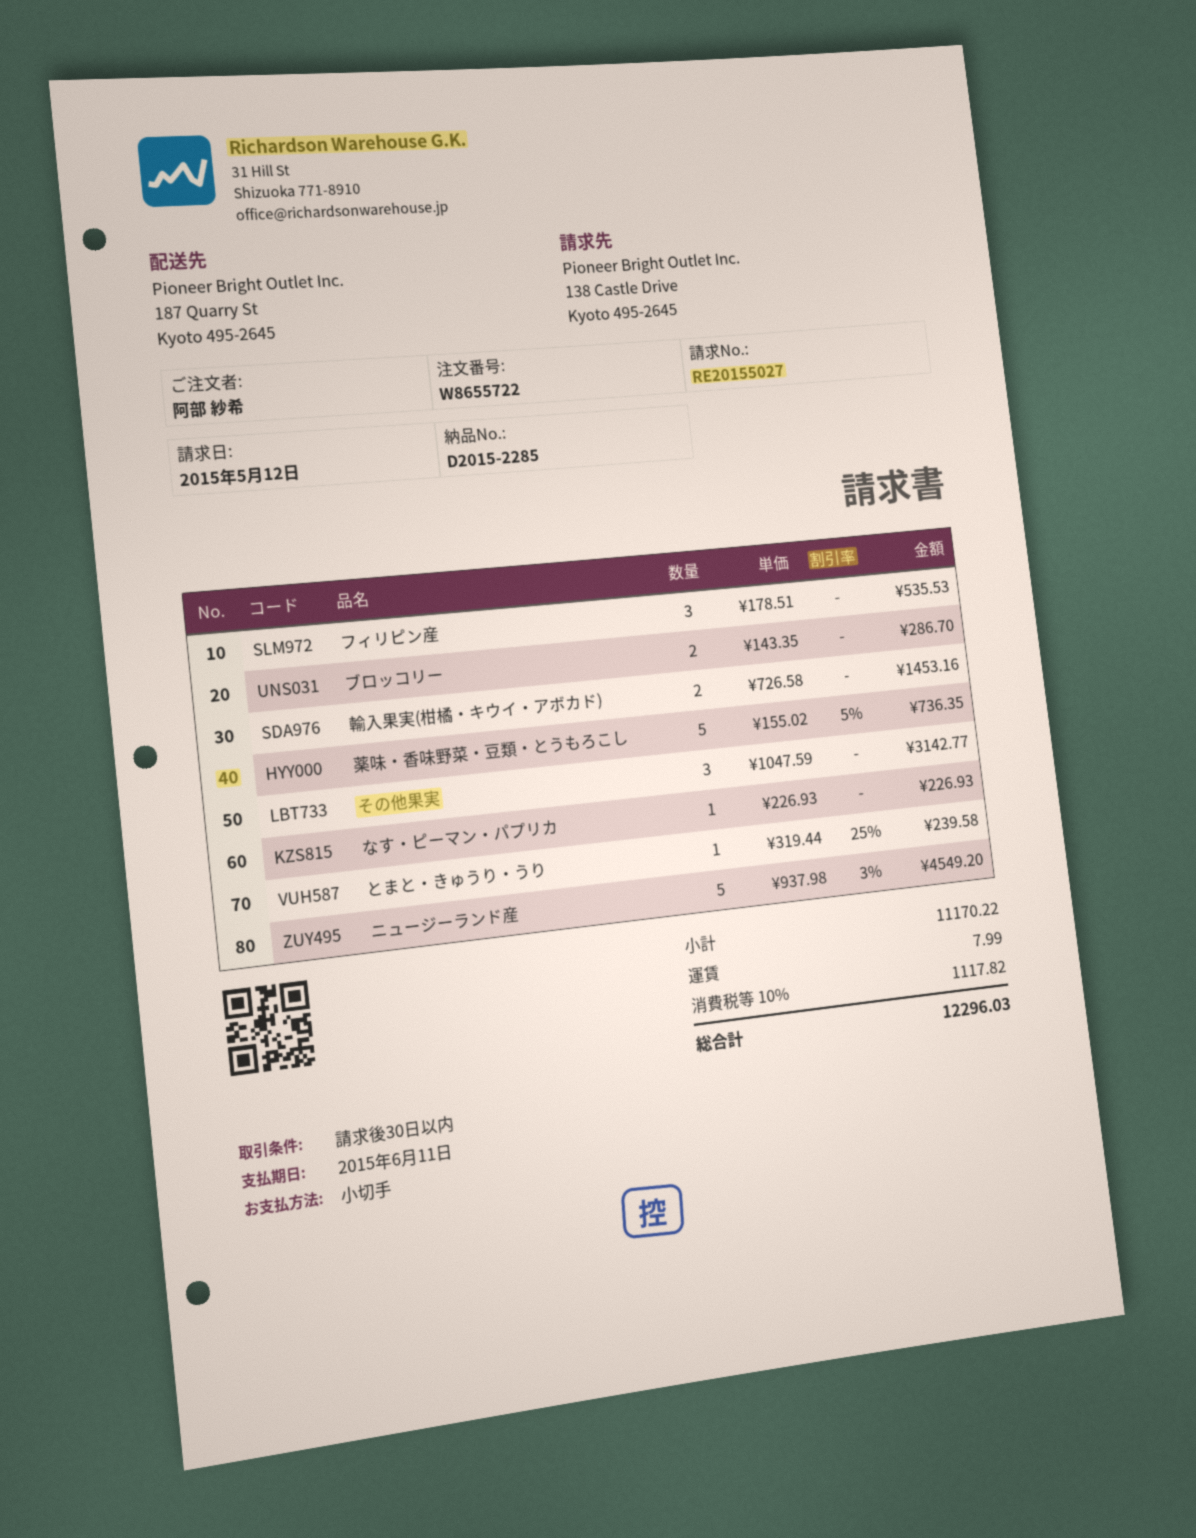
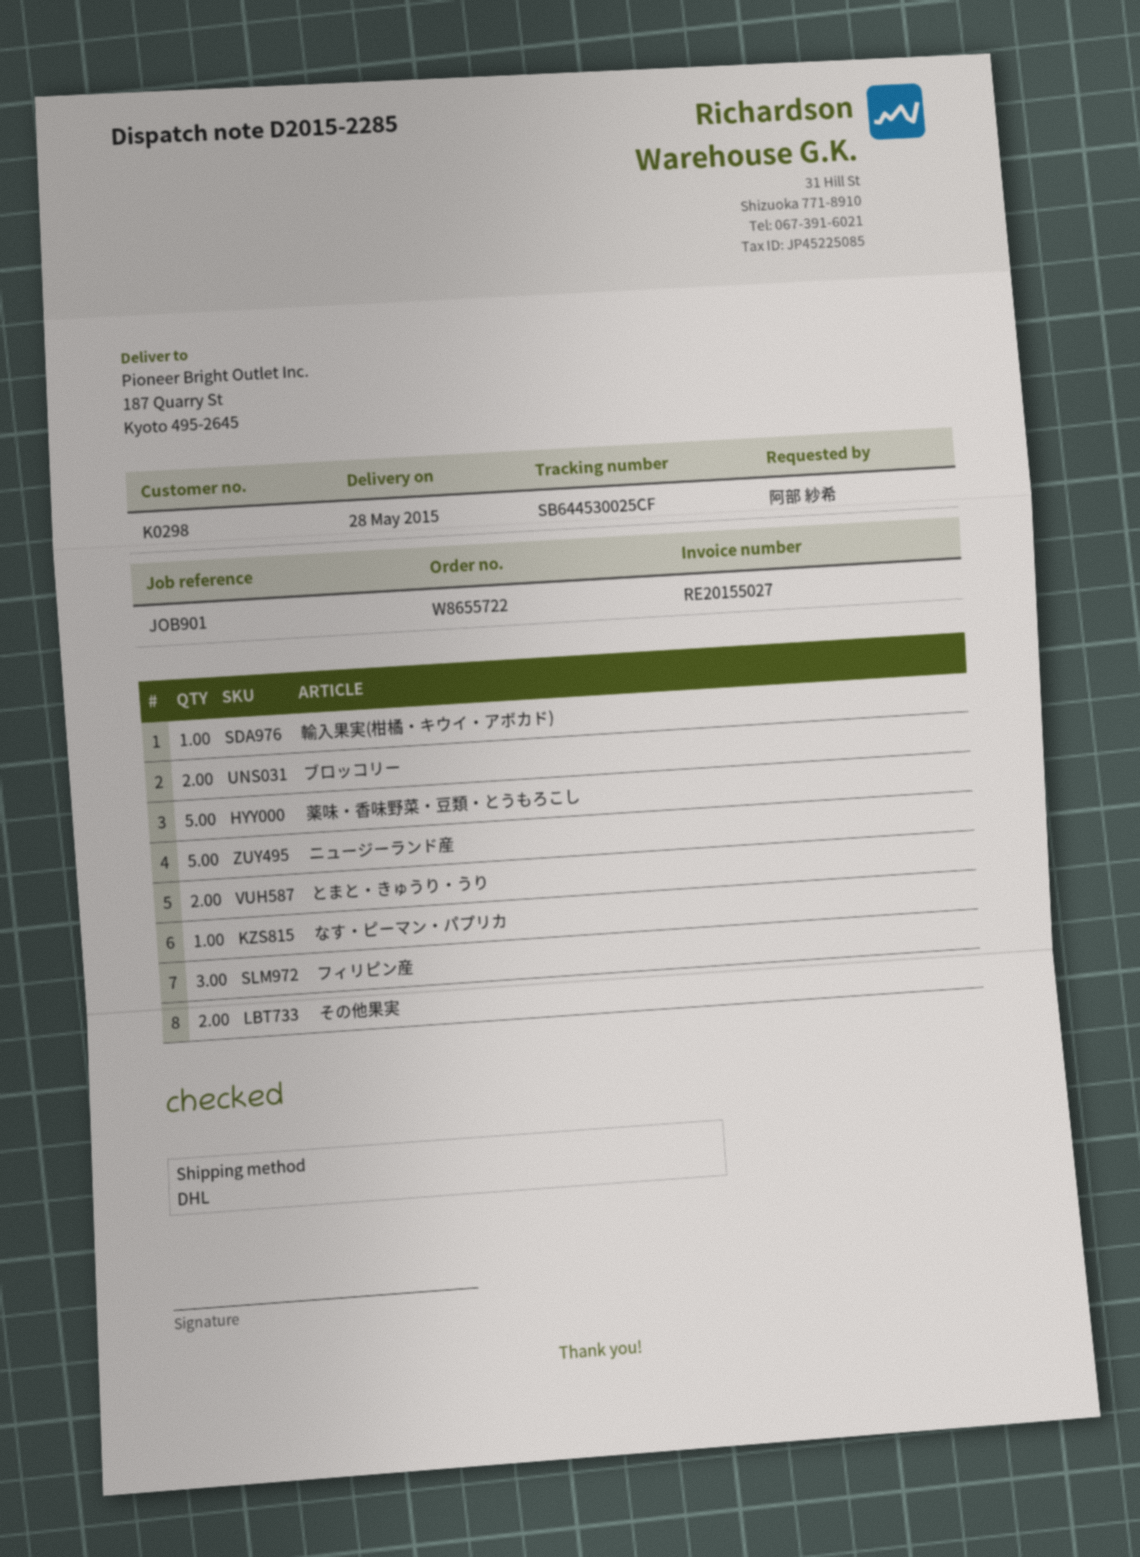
輸入果実(柑橘・キウイ・アボカド): 2 -> 1
その他果実: 3 -> 2
とまと・きゅうり・うり: 1 -> 2

